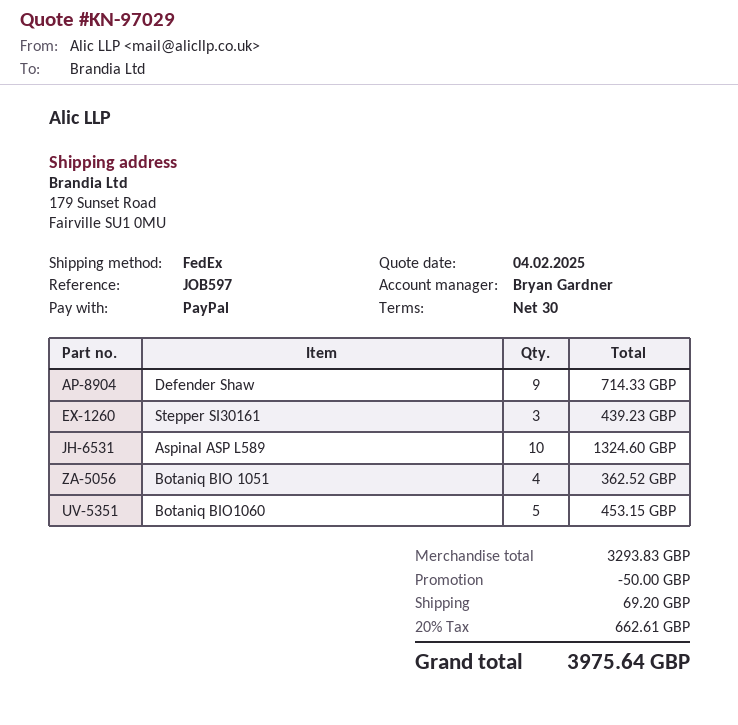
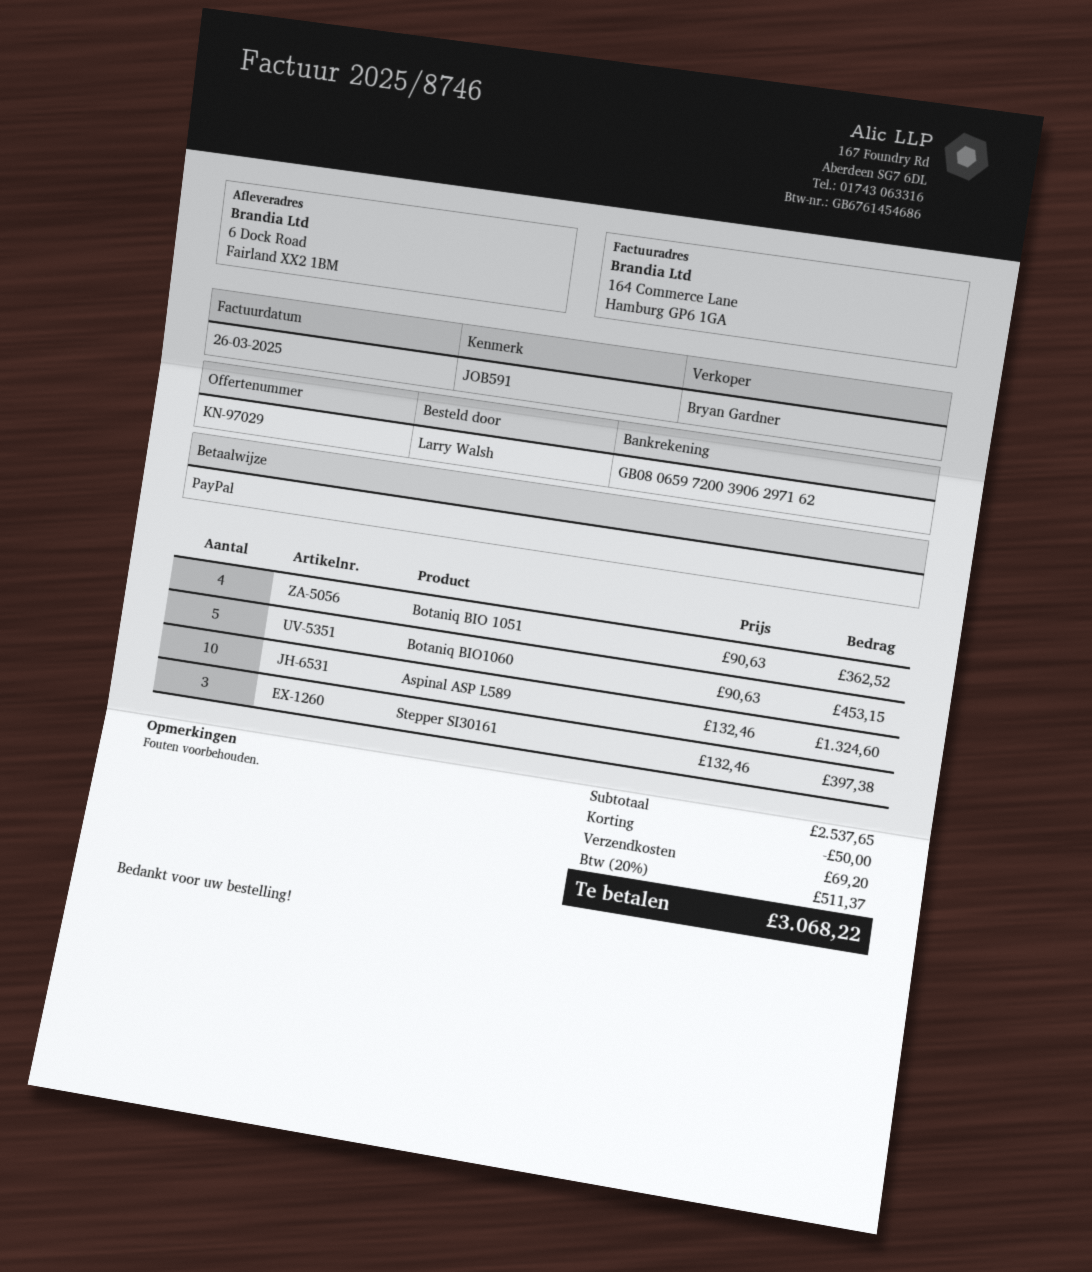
reference: JOB597 -> JOB591
ship to: 179 Sunset Road, Fairville SU1 0MU -> 6 Dock Road, Fairland XX2 1BM
Defender Shaw: 9 for 714.33 -> none
Stepper SI30161: 3 for 439.23 -> 3 for 397.38
subtotal: 3293.83 -> 2537.65
tax: 20% = 662.61 -> 20% = 511.37
total: 3975.64 -> 3068.22

